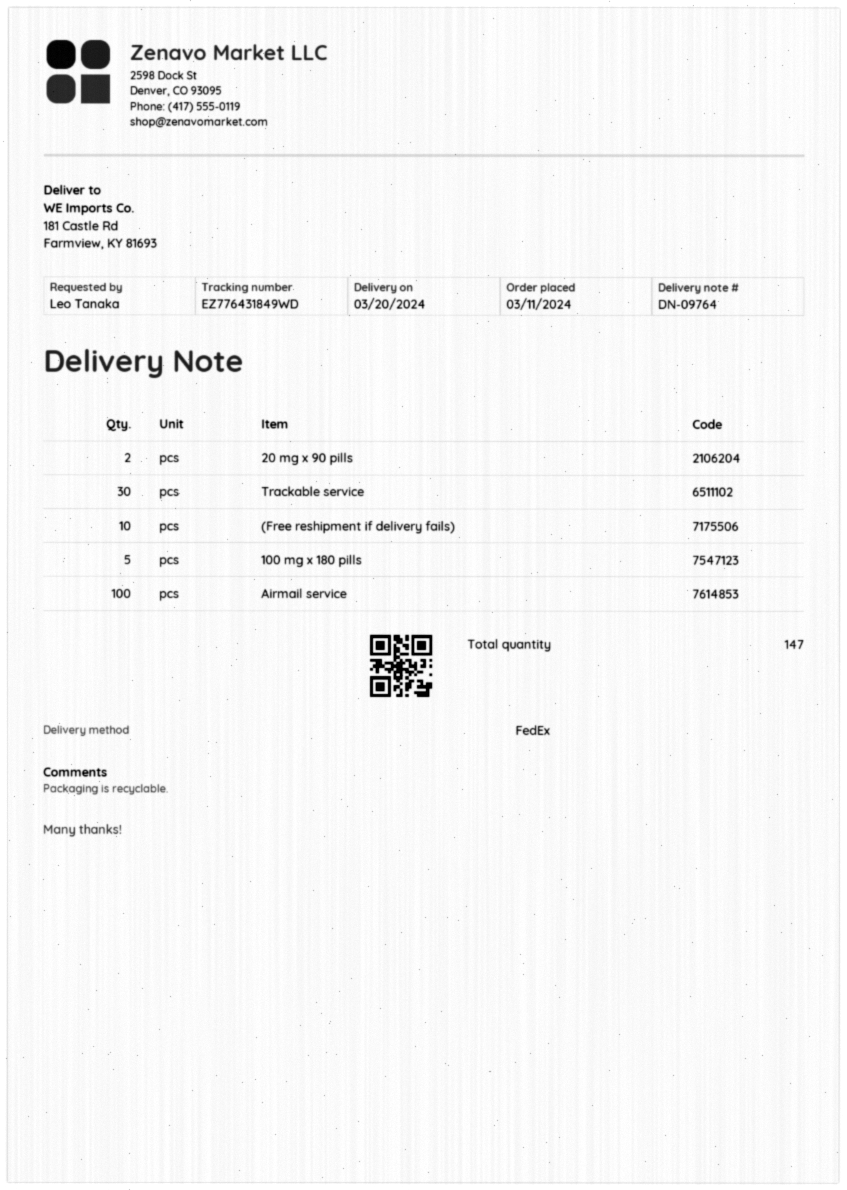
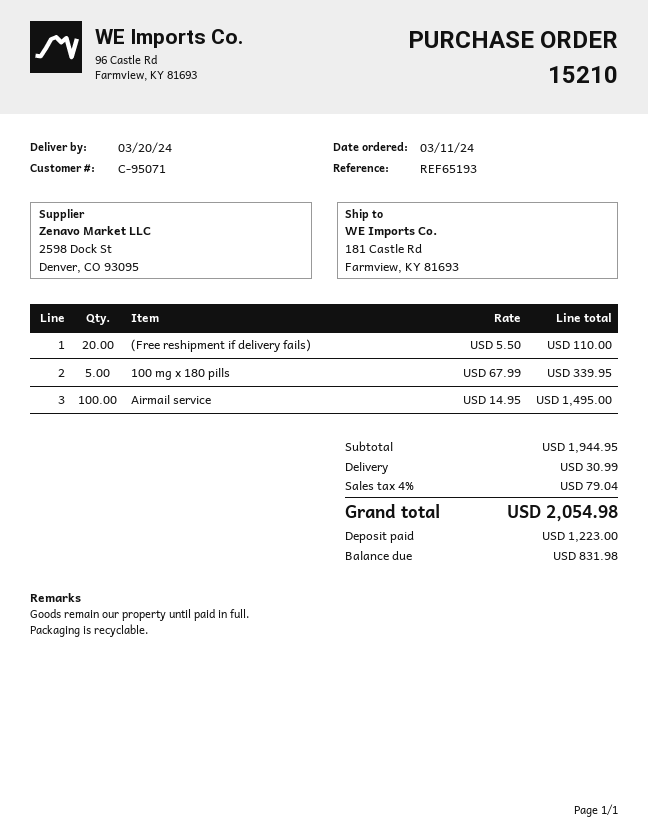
20 mg x 90 pills: 2 -> none
Trackable service: 30 -> none
(Free reshipment if delivery fails): 10 -> 20

